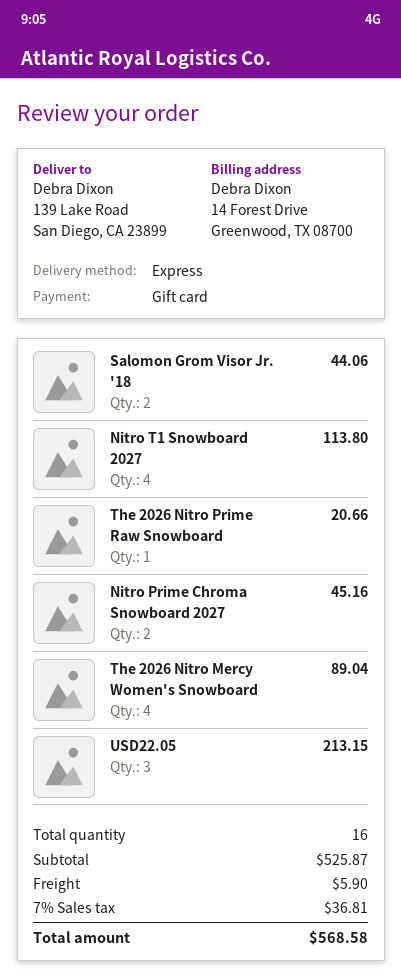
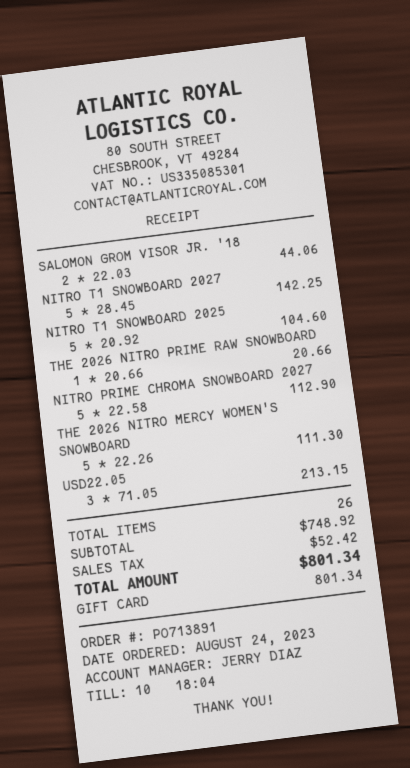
Nitro T1 Snowboard 2027: 4 for 113.80 -> 5 for 142.25
Nitro Prime Chroma Snowboard 2027: 2 for 45.16 -> 5 for 112.90
The 2026 Nitro Mercy Women's Snowboard: 4 for 89.04 -> 5 for 111.30
NITRO T1 SNOWBOARD 2025: none -> 5 for 104.60
total quantity: 16 -> 26
subtotal: 525.87 -> 748.92
shipping: 5.90 -> none
tax: 36.81 -> 52.42
total: 568.58 -> 801.34

